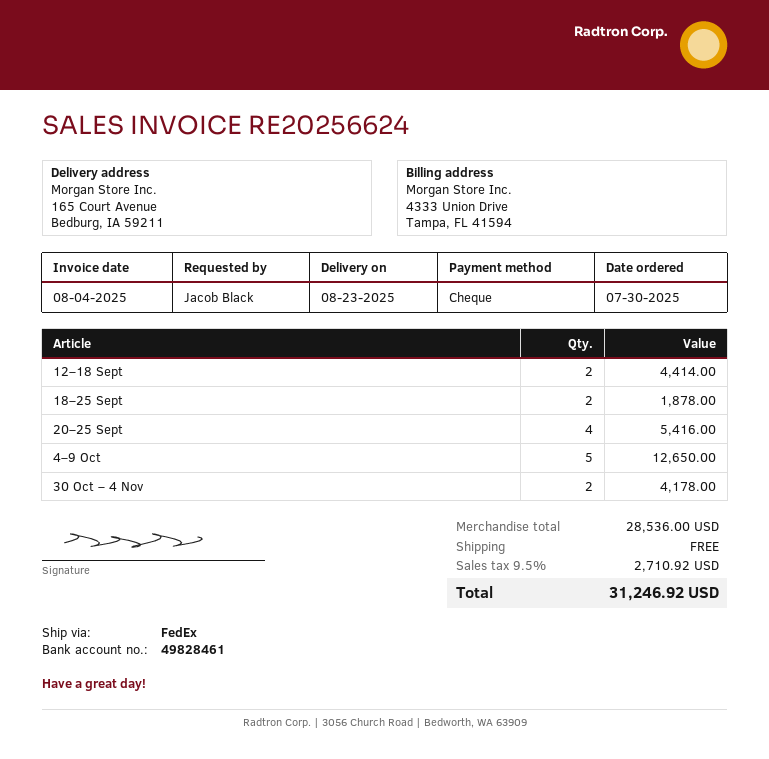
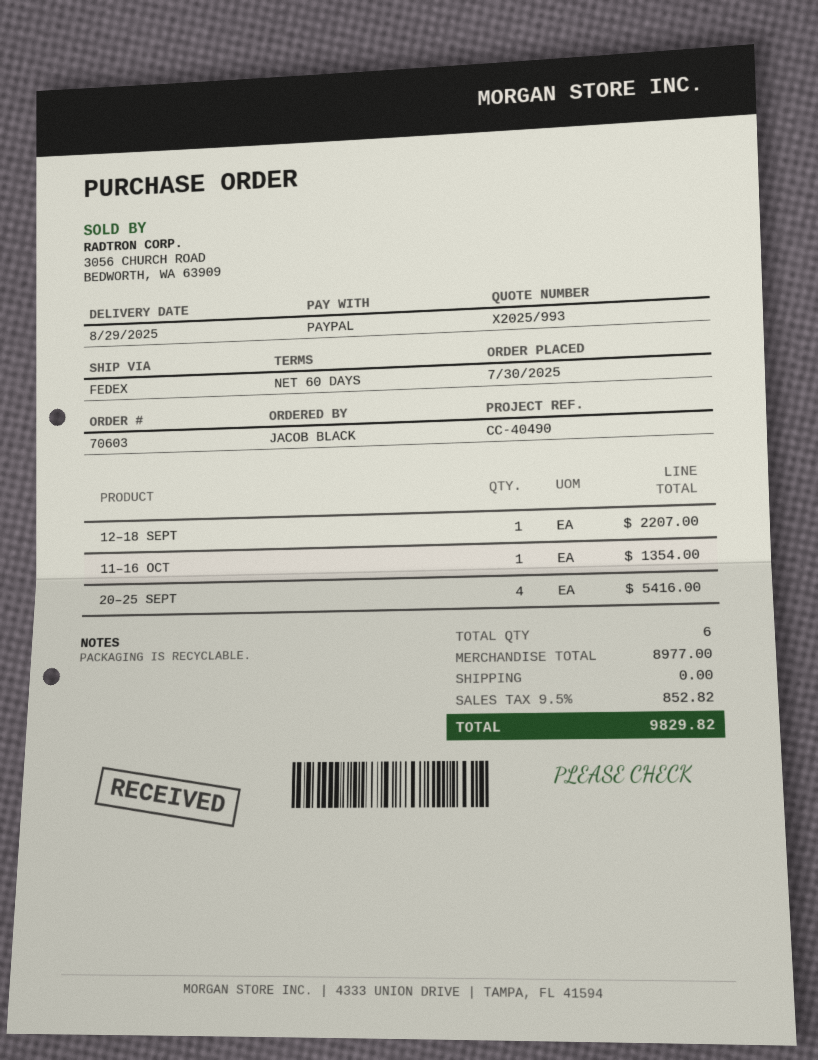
delivery date: 2025-08-23 -> 2025-08-29
payment method: cheque -> PayPal
12–18 Sept: 2 for 4414.00 -> 1 for 2207.00
18–25 Sept: 2 for 1878.00 -> none
4–9 Oct: 5 for 12650.00 -> none
30 Oct – 4 Nov: 2 for 4178.00 -> none
11–16 OCT: none -> 1 for 1354.00
subtotal: 28536.00 -> 8977.00
tax: 9.5% = 2710.92 -> 9.5% = 852.82
total: 31246.92 -> 9829.82

